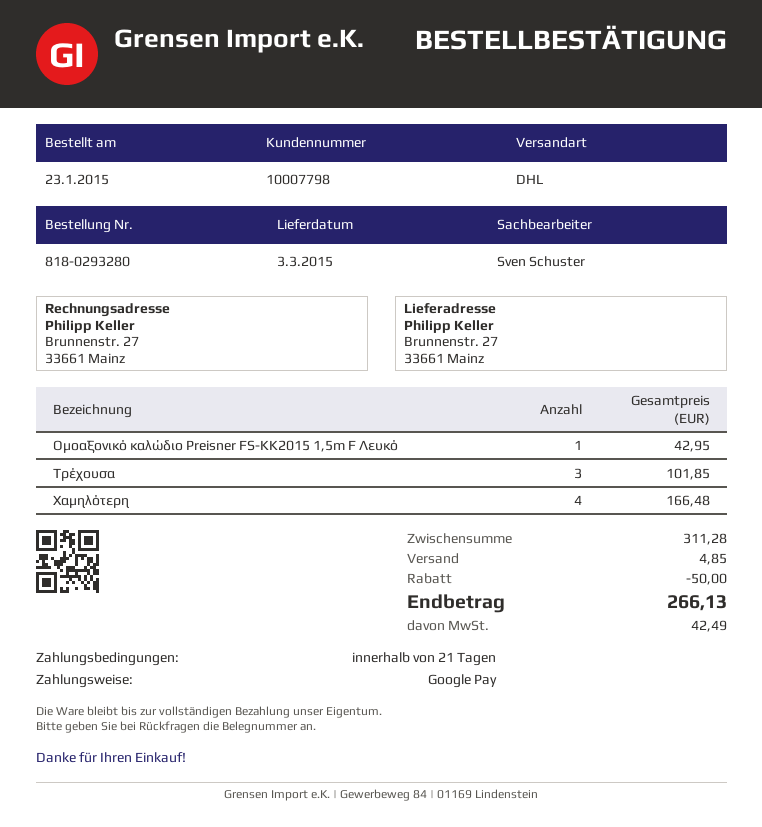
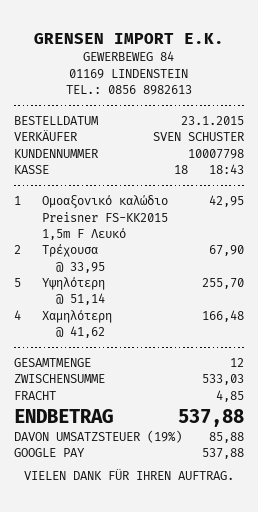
Τρέχουσα: 3 for 101.85 -> 2 for 67.90
Υψηλότερη: none -> 5 for 255.70
subtotal: 311.28 -> 533.03
discount: 50.00 -> none
tax: 42.49 -> 85.88
total: 266.13 -> 537.88

